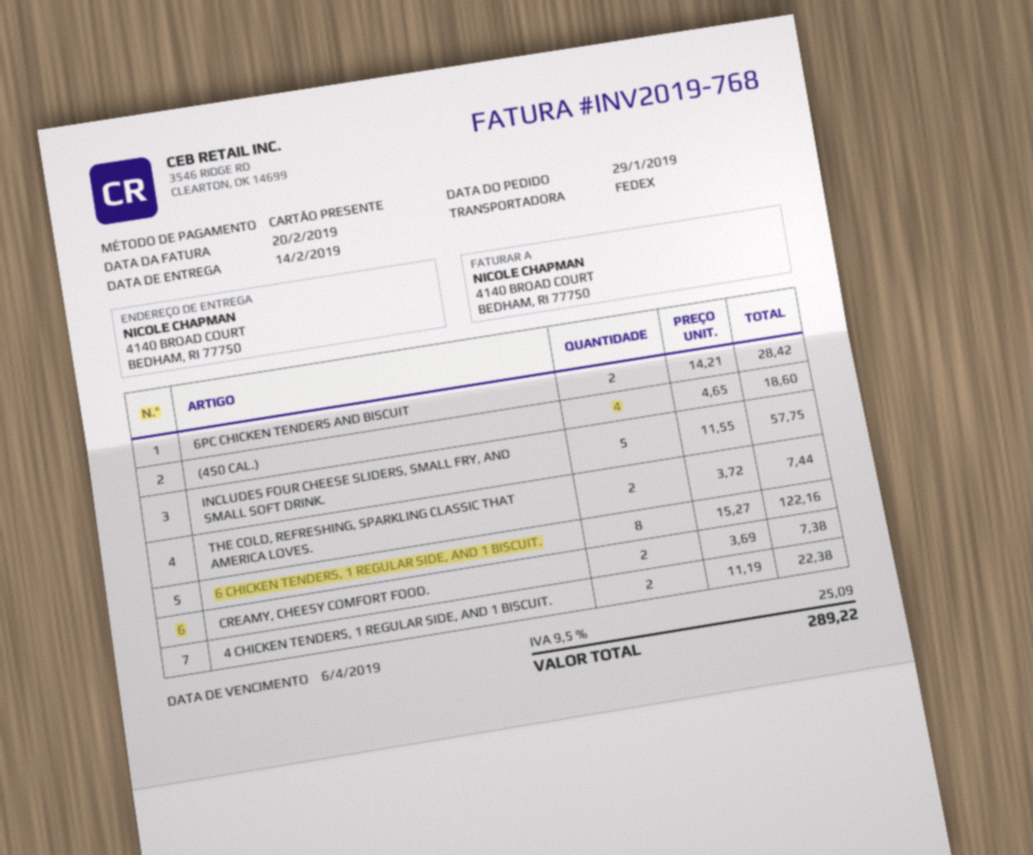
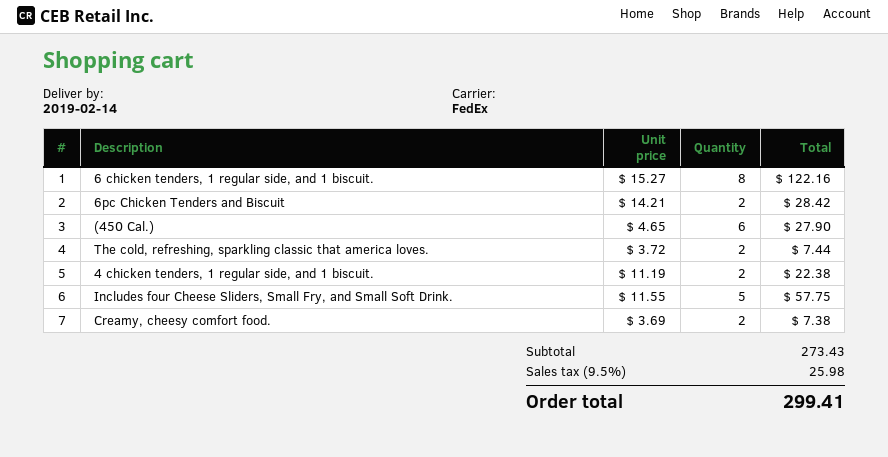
(450 CAL.): 4 x 4.65 = 18.60 -> 6 x 4.65 = 27.90
tax: 9.5% = 25.09 -> 9.5% = 25.98
total: 289.22 -> 299.41

